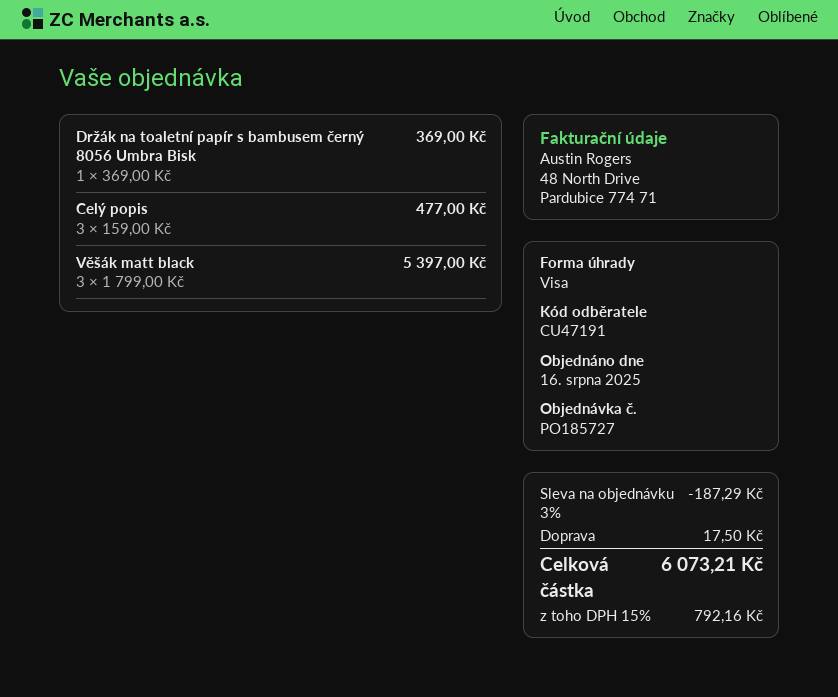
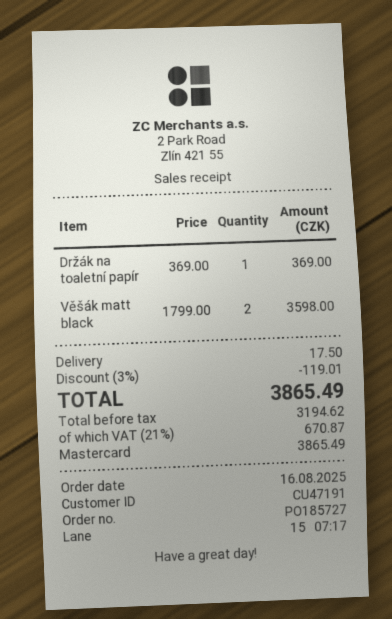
payment method: Visa -> Mastercard
Celý popis: 3 x 159.00 = 477.00 -> none
Věšák matt black: 3 x 1799.00 = 5397.00 -> 2 x 1799.00 = 3598.00
discount: 3% = 187.29 -> 3% = 119.01
tax: 15% = 792.16 -> 21% = 670.87
total: 6073.21 -> 3865.49

